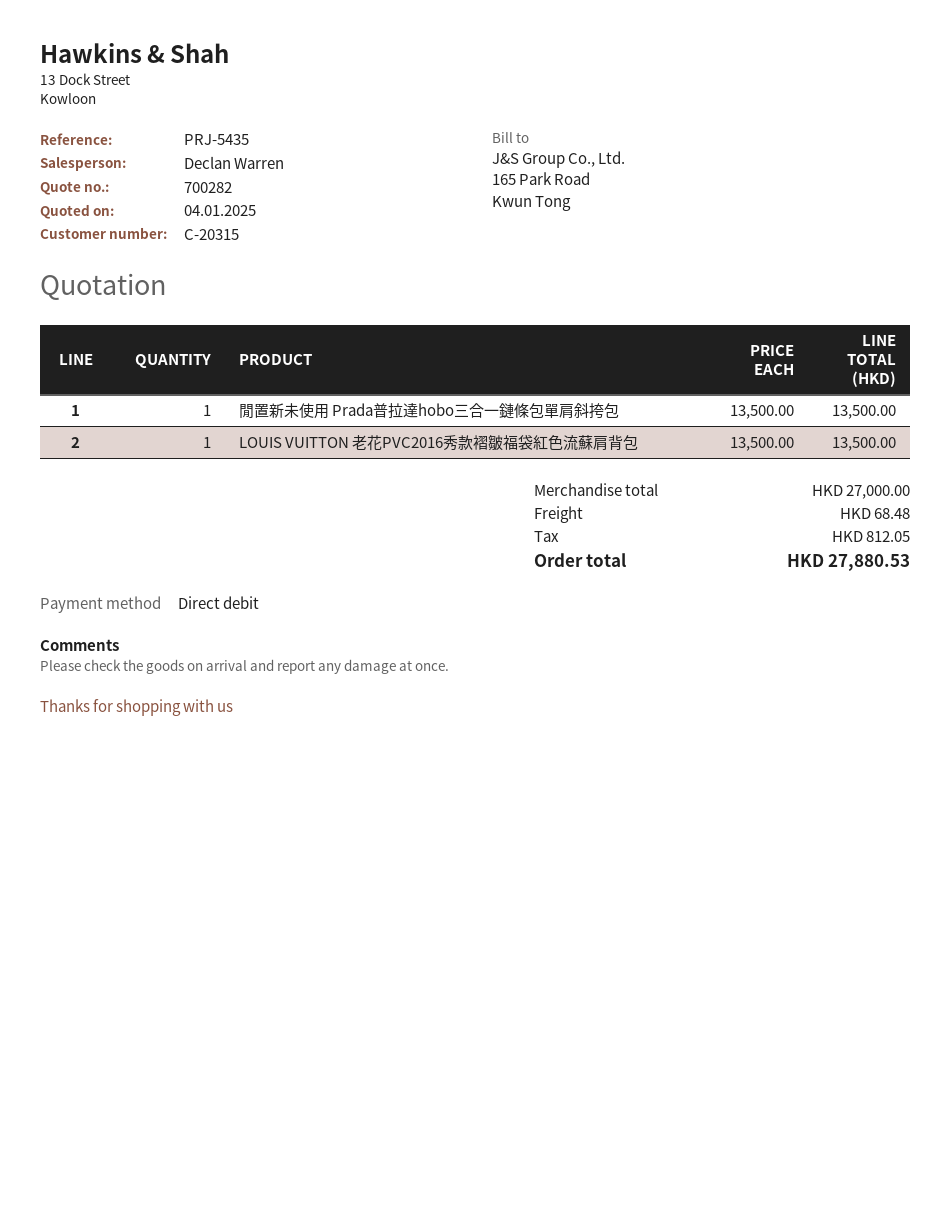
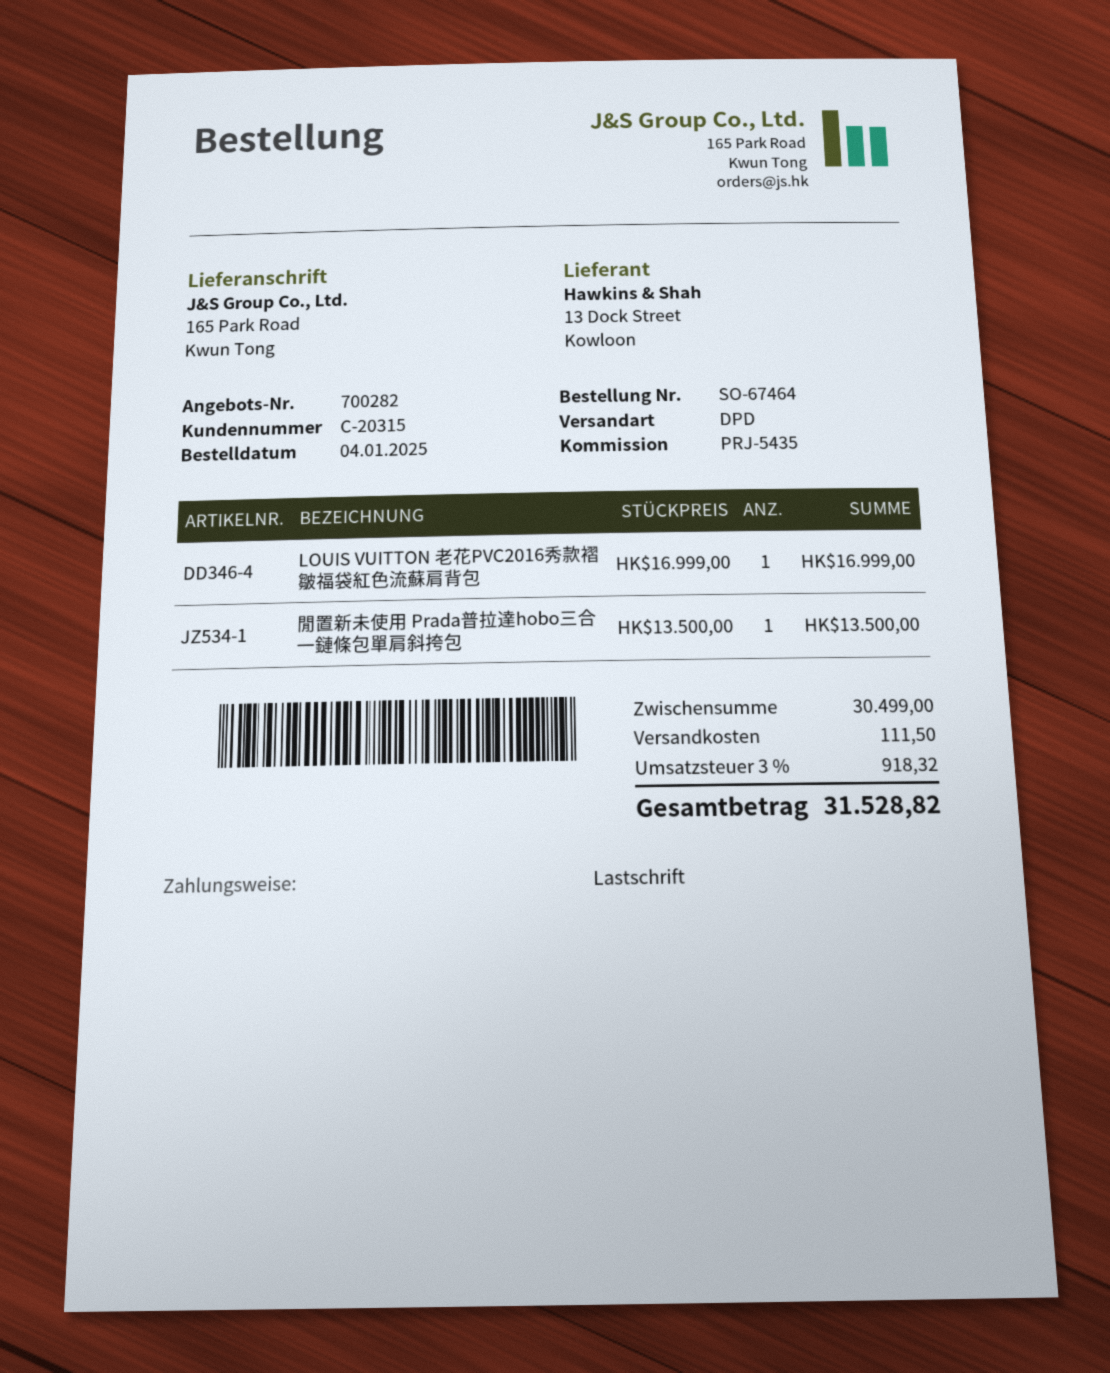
LOUIS VUITTON 老花PVC2016秀款褶皺福袋紅色流蘇肩背包: 1 x 13500.00 = 13500.00 -> 1 x 16999.00 = 16999.00
subtotal: 27000.00 -> 30499.00
shipping: 68.48 -> 111.50
tax: 812.05 -> 918.32
total: 27880.53 -> 31528.82

